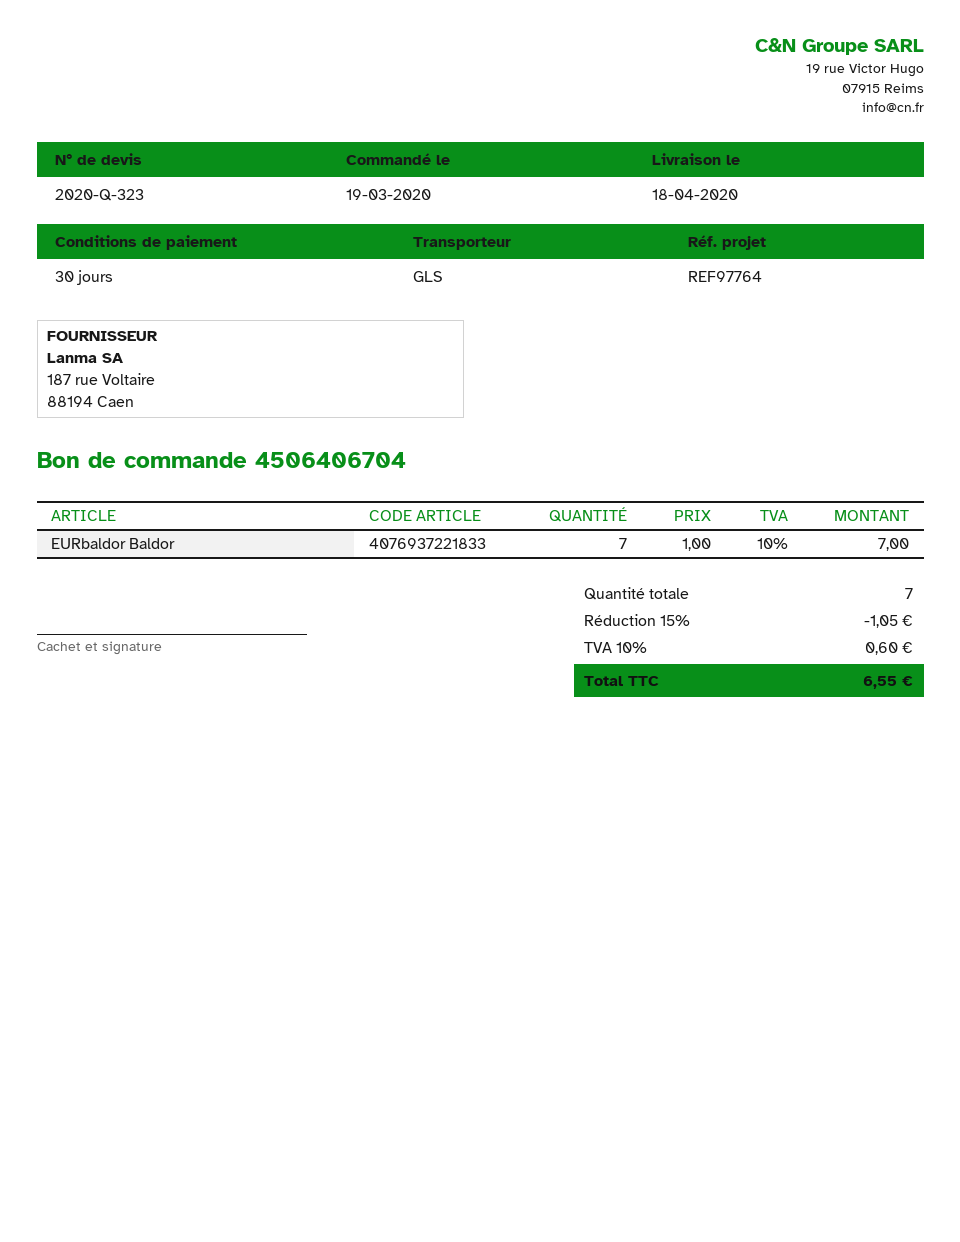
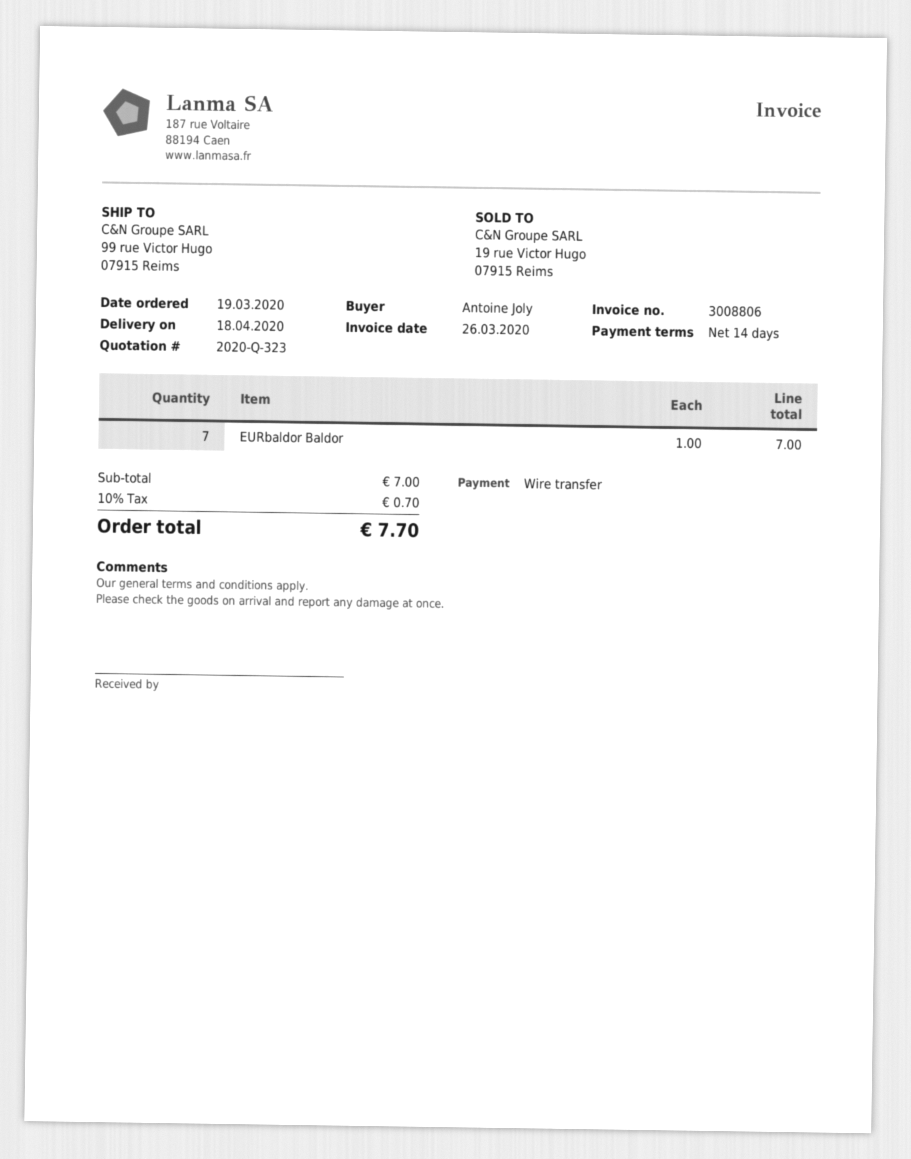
payment terms: 30 days -> 14 days
discount: 15% = 1.05 -> none
tax: 10% = 0.60 -> 10% = 0.70
total: 6.55 -> 7.70

